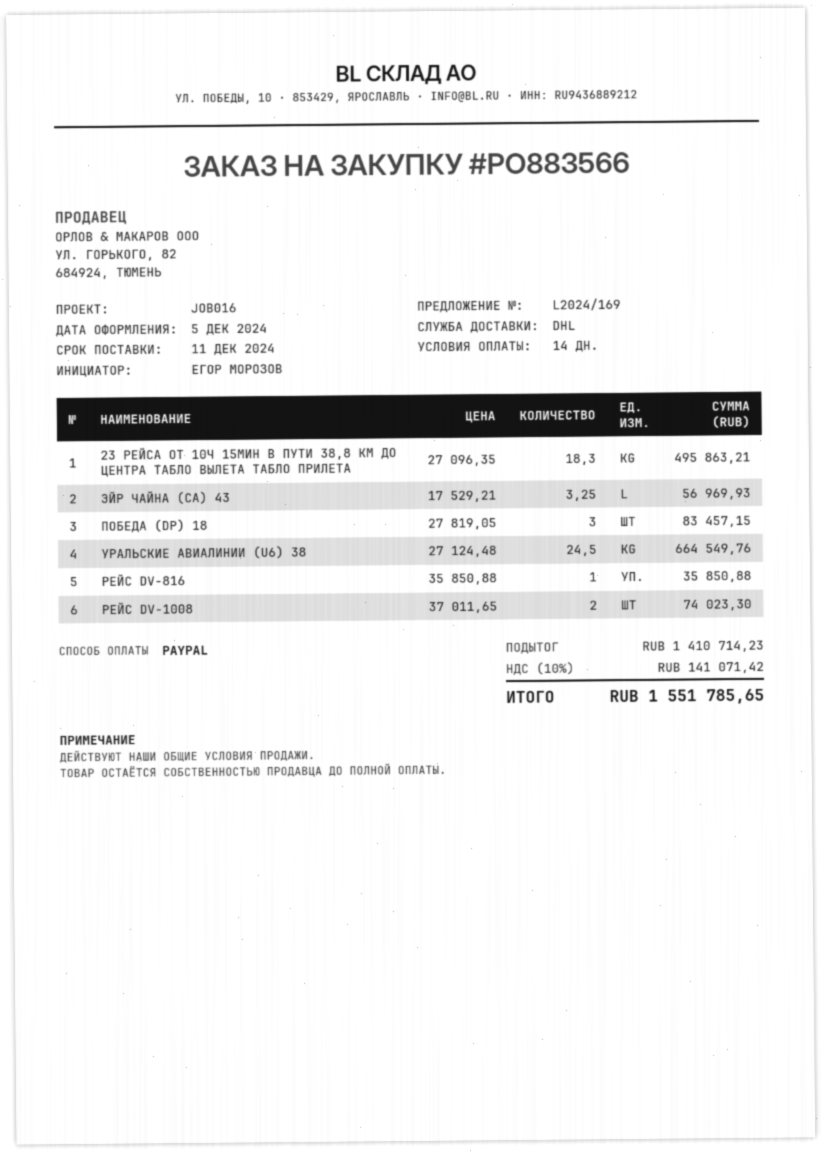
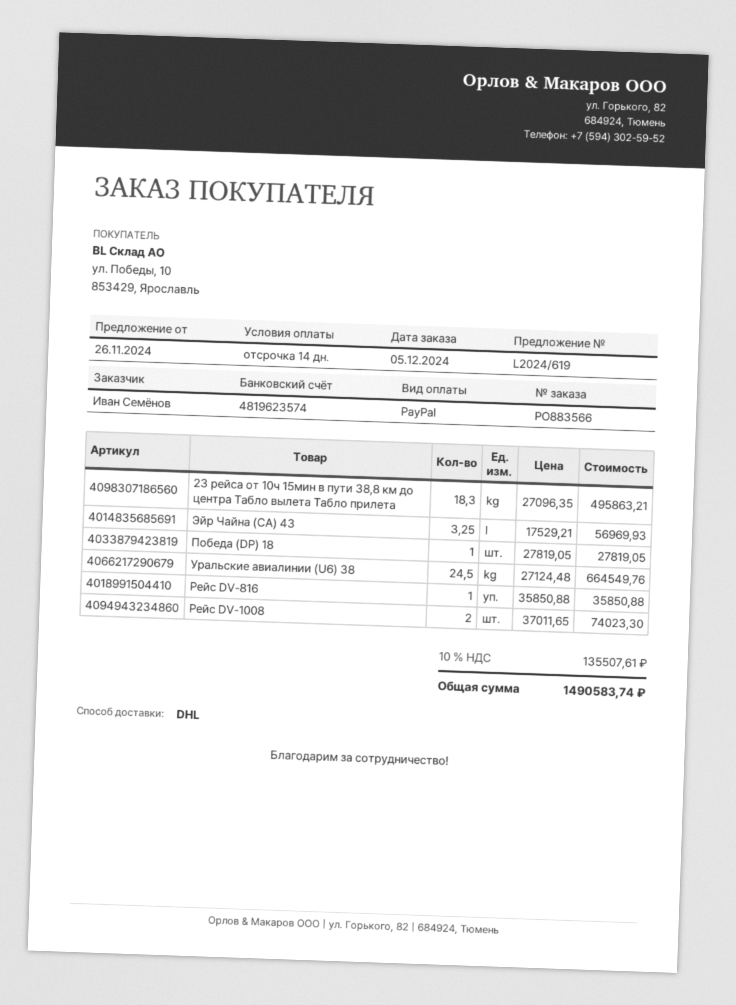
quote number: L2024/169 -> L2024/619
ordered by: ЕГОР МОРОЗОВ -> Иван Семёнов
ПОБЕДА (DP) 18: 3 x 27819.05 = 83457.15 -> 1 x 27819.05 = 27819.05
tax: 10% = 141071.42 -> 10% = 135507.61
total: 1551785.65 -> 1490583.74

